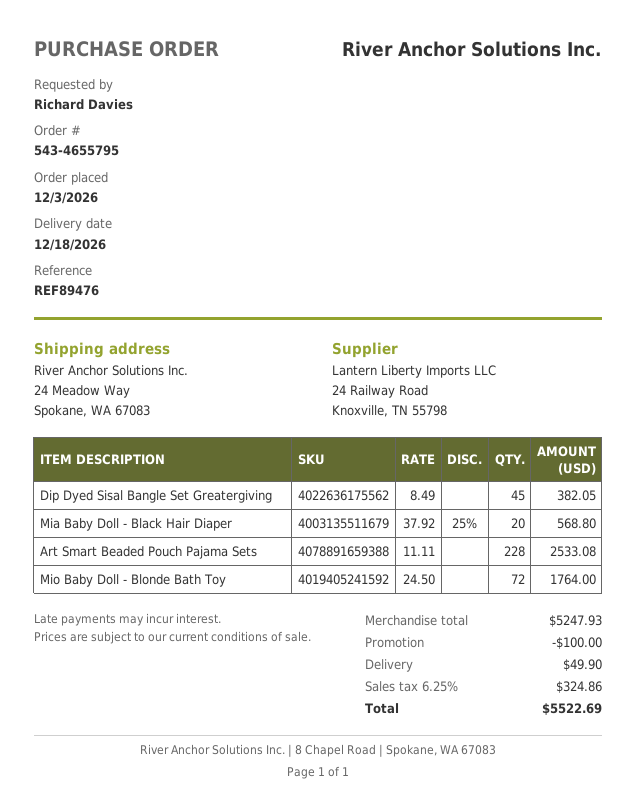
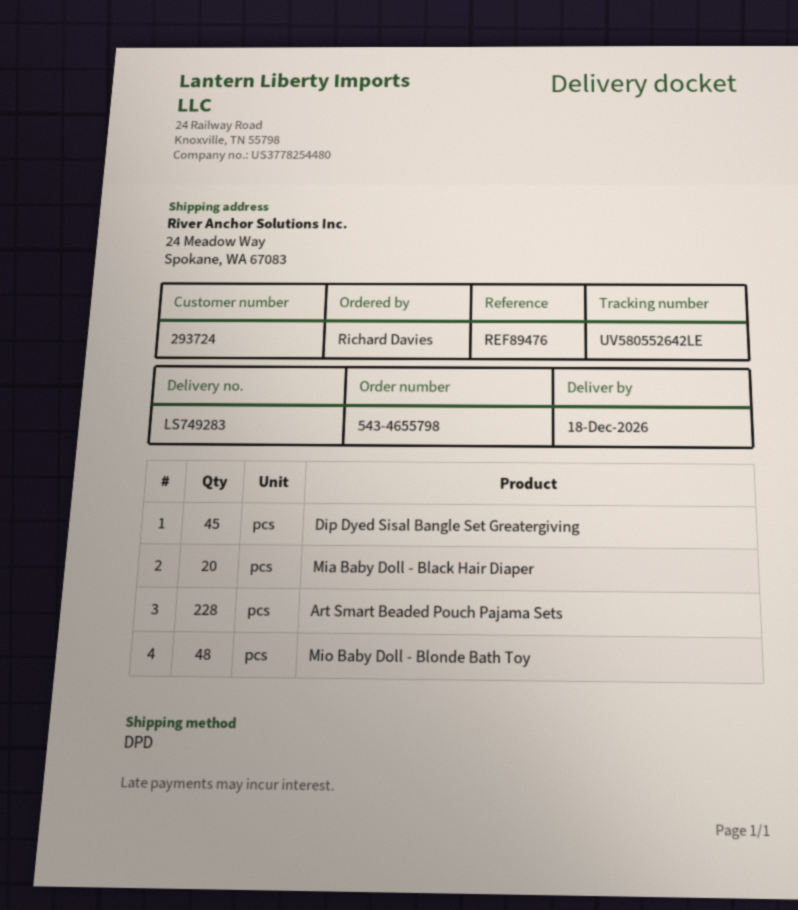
order number: 543-4655795 -> 543-4655798
Mio Baby Doll - Blonde Bath Toy: 72 -> 48

